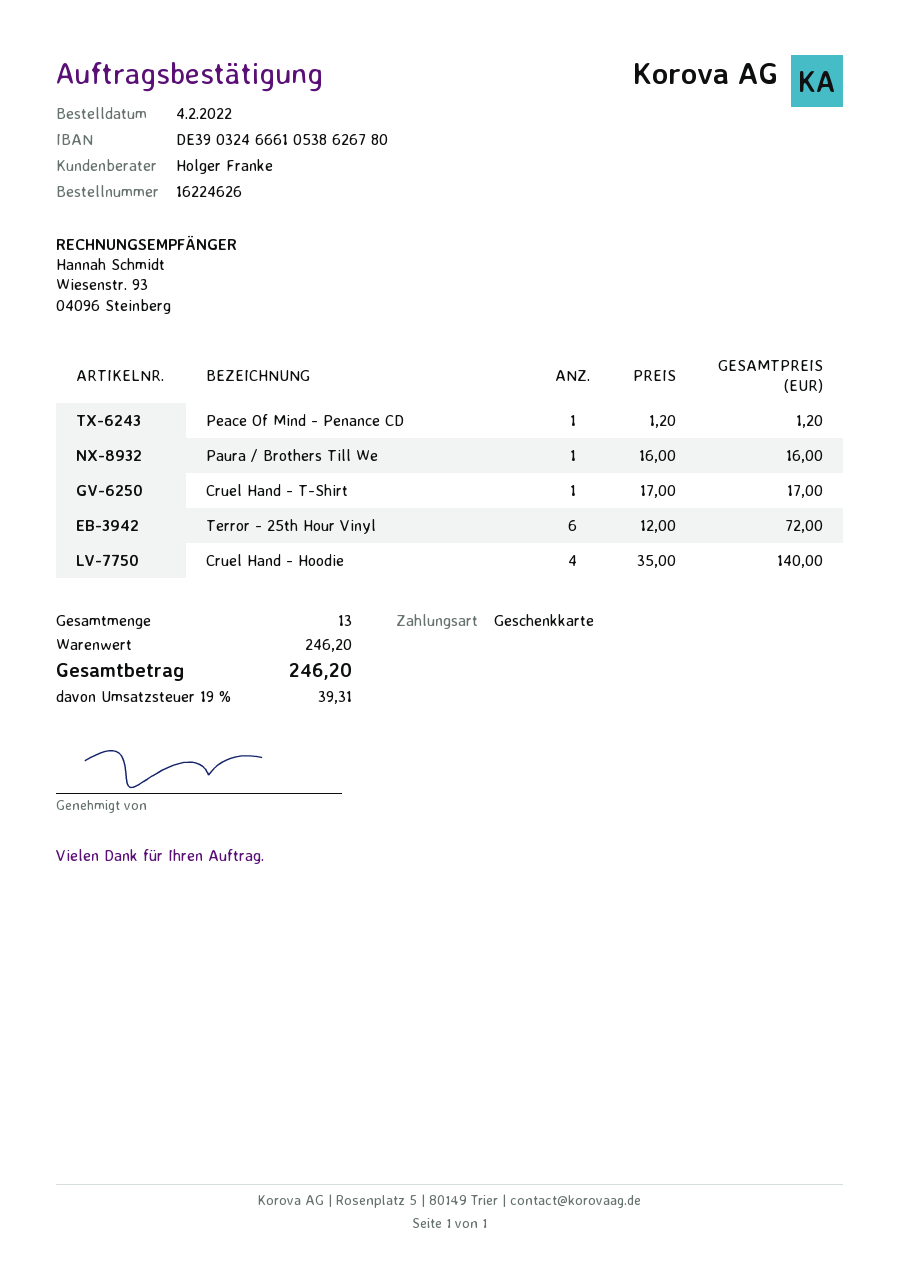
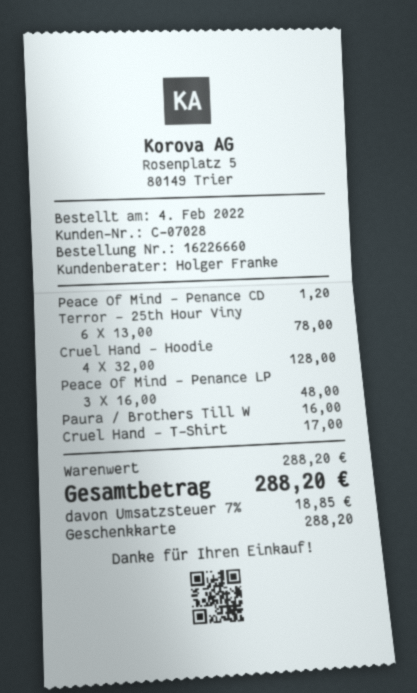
order number: 16224626 -> 16226660
Terror - 25th Hour Vinyl: 6 x 12.00 = 72.00 -> 6 x 13.00 = 78.00
Cruel Hand - Hoodie: 4 x 35.00 = 140.00 -> 4 x 32.00 = 128.00
Peace Of Mind - Penance LP: none -> 3 x 16.00 = 48.00
subtotal: 246.20 -> 288.20
tax: 19% = 39.31 -> 7% = 18.85
total: 246.20 -> 288.20

